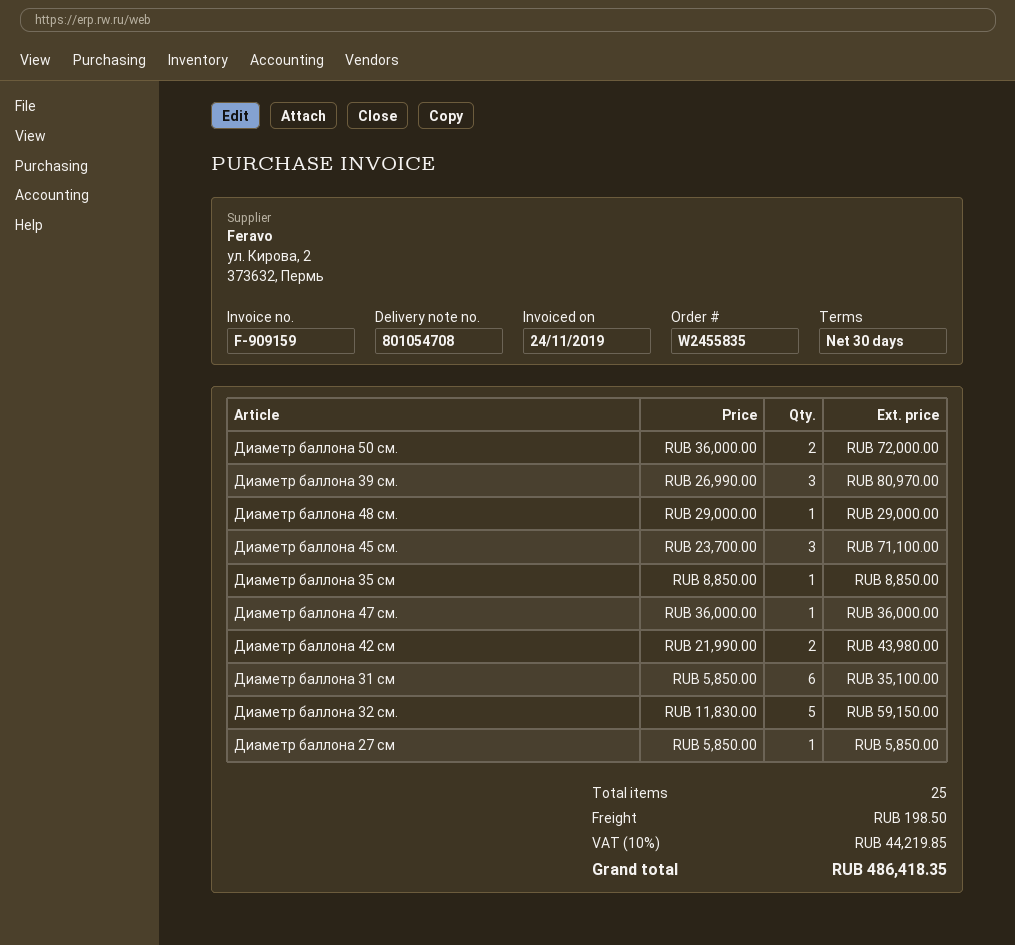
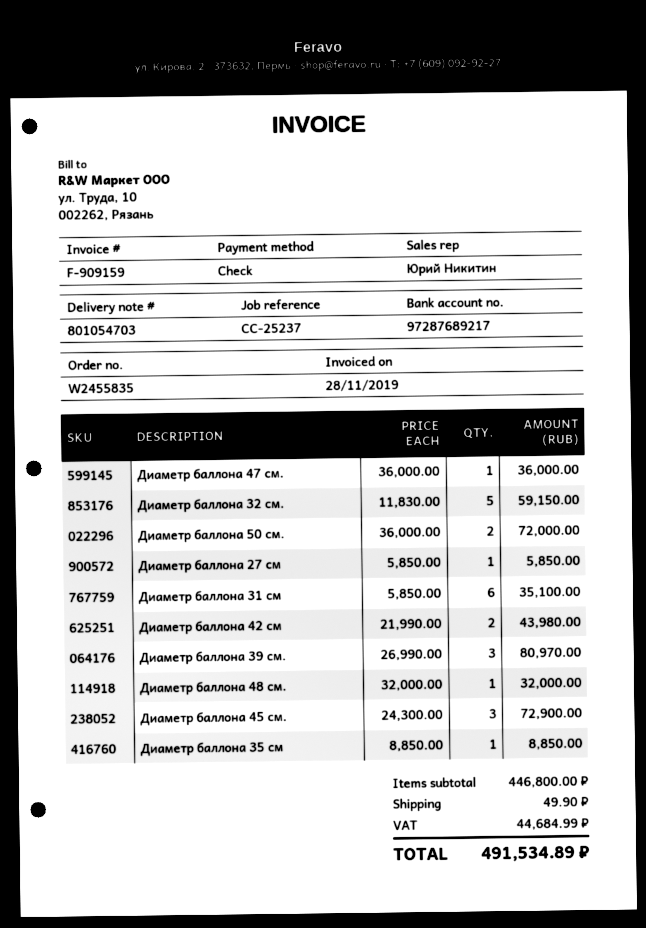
delivery note number: 801054708 -> 801054703
invoice date: 2019-11-24 -> 2019-11-28
Диаметр баллона 48 см.: 1 x 29000.00 = 29000.00 -> 1 x 32000.00 = 32000.00
Диаметр баллона 45 см.: 3 x 23700.00 = 71100.00 -> 3 x 24300.00 = 72900.00
shipping: 198.50 -> 49.90
tax: 44219.85 -> 44684.99
total: 486418.35 -> 491534.89

